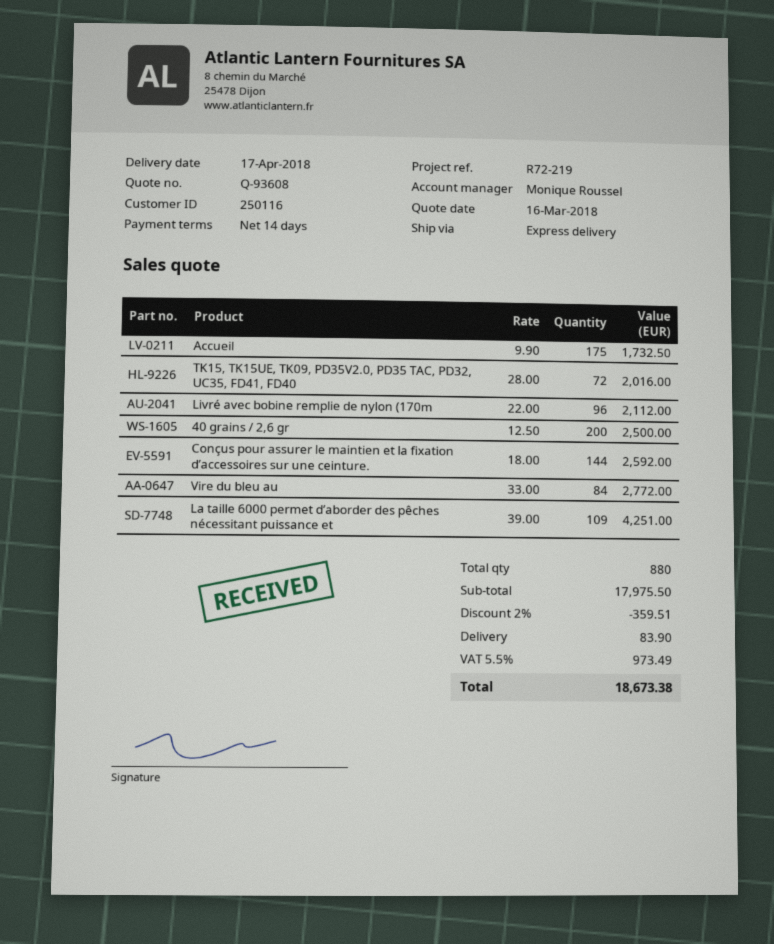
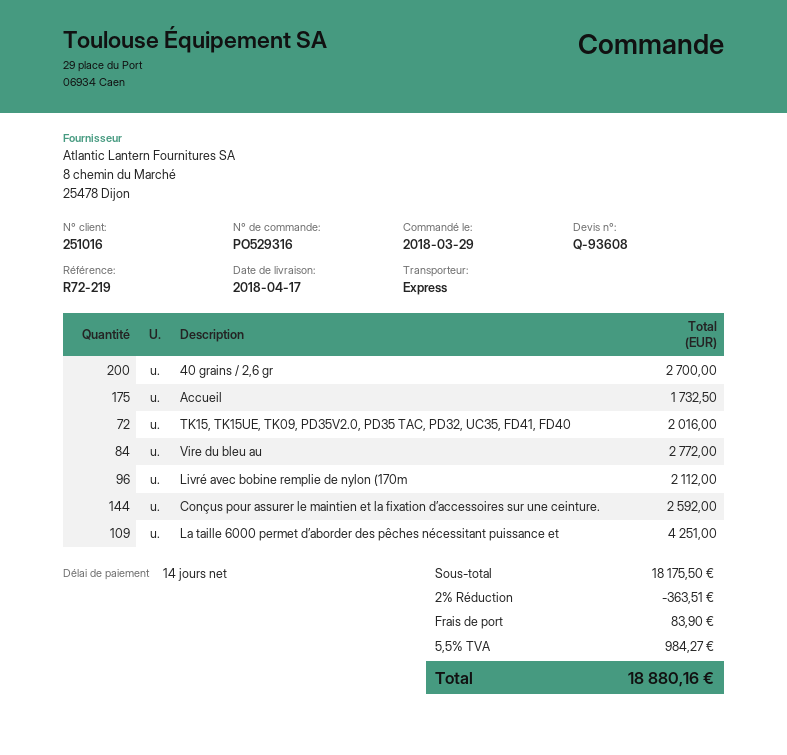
customer number: 250116 -> 251016
40 grains / 2,6 gr: 200 for 2500.00 -> 200 for 2700.00
subtotal: 17975.50 -> 18175.50
discount: 2% = 359.51 -> 2% = 363.51
tax: 5.5% = 973.49 -> 5.5% = 984.27
total: 18673.38 -> 18880.16

